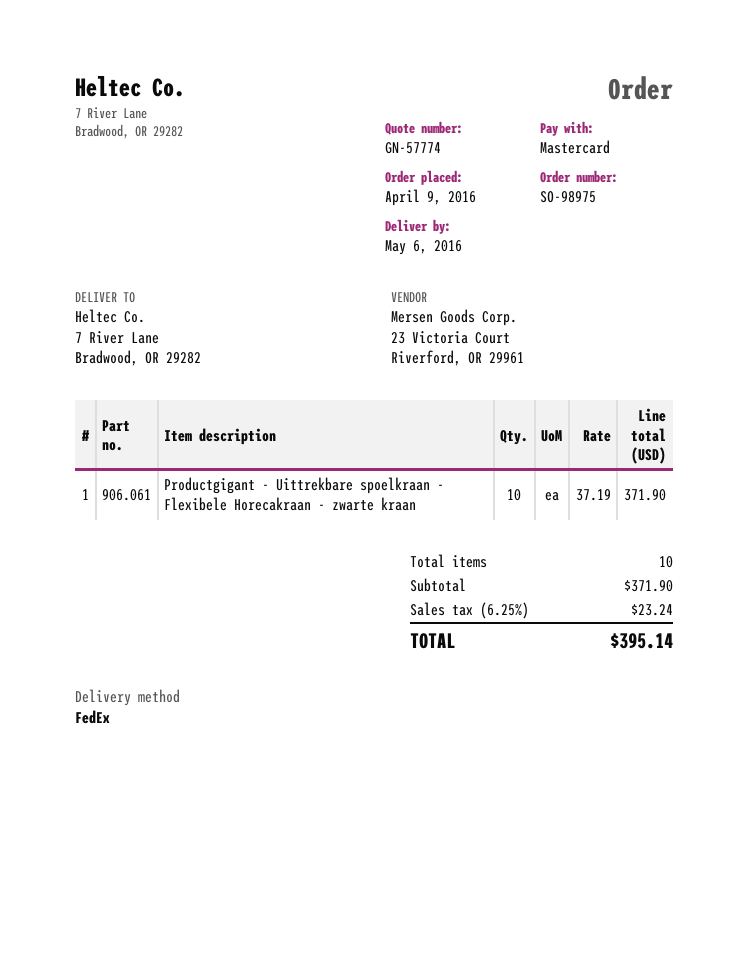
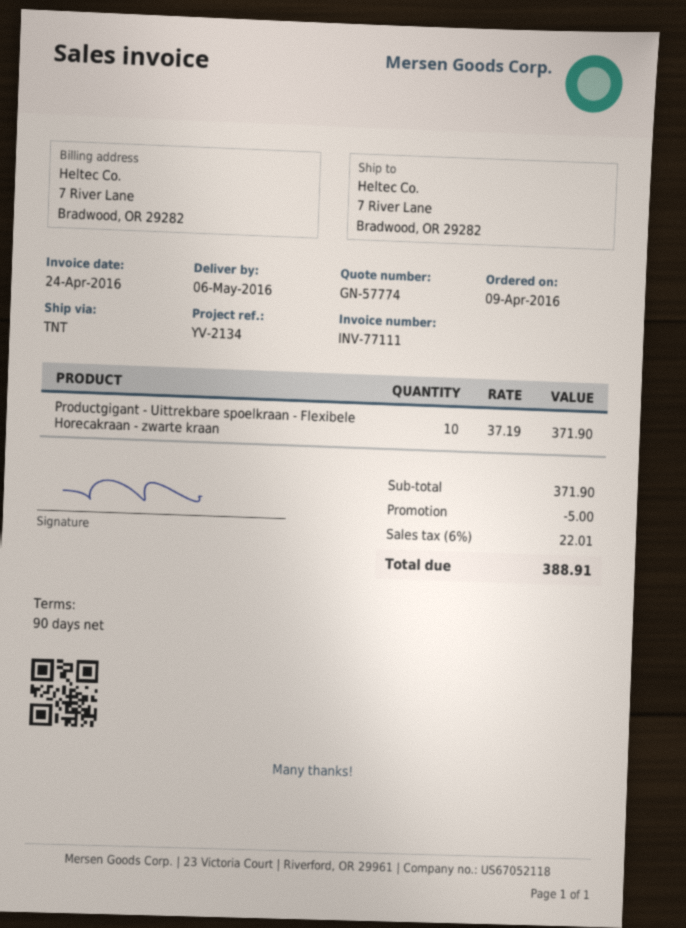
shipping method: FedEx -> TNT
discount: none -> 5.00
tax: 6.25% = 23.24 -> 6% = 22.01
total: 395.14 -> 388.91

